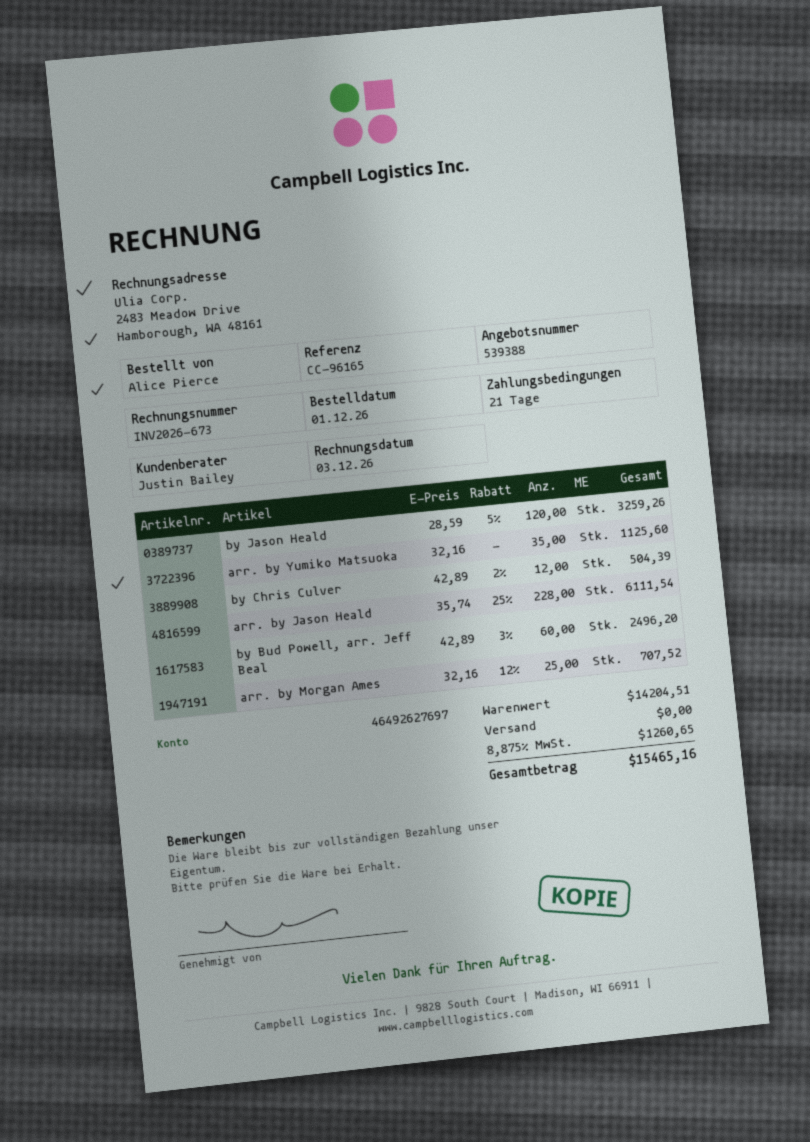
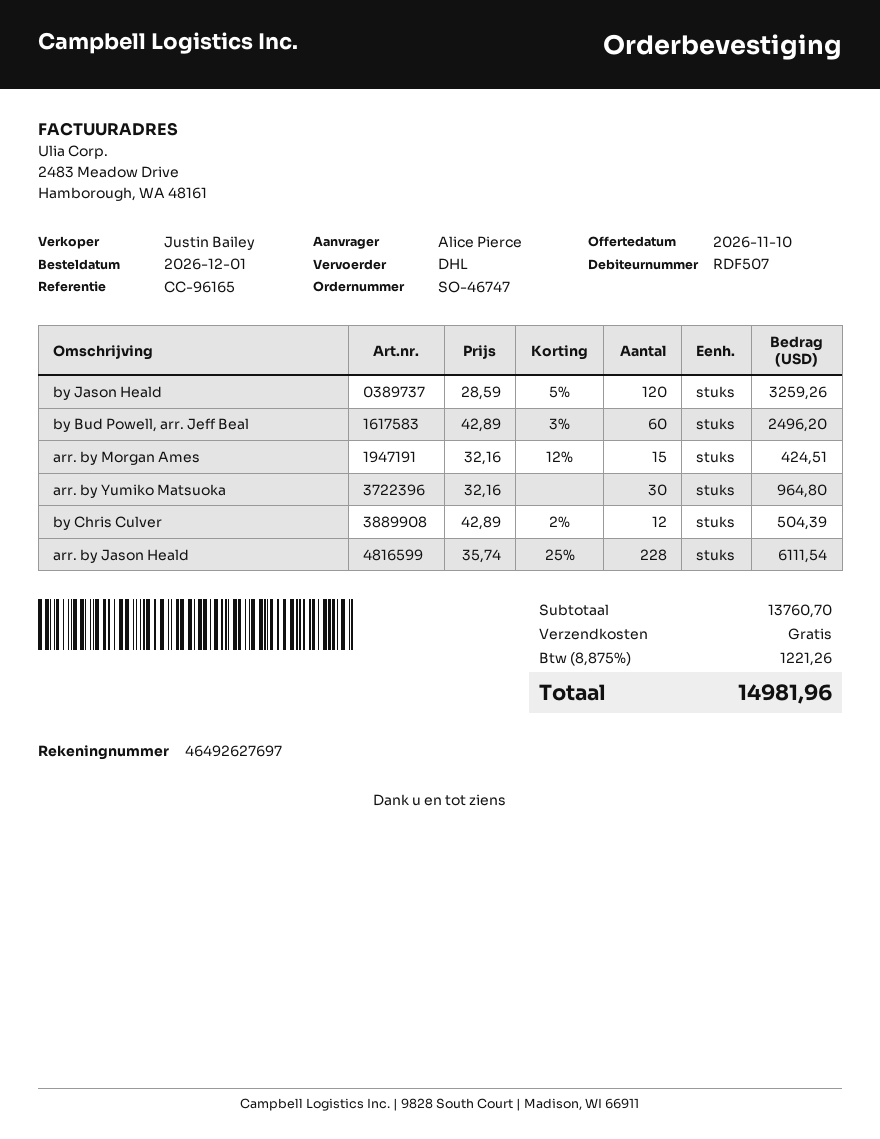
arr. by Yumiko Matsuoka: 35 x 32.16 = 1125.60 -> 30 x 32.16 = 964.80
arr. by Morgan Ames: 25 x 32.16 - 12% = 707.52 -> 15 x 32.16 - 12% = 424.51
subtotal: 14204.51 -> 13760.70
tax: 8.875% = 1260.65 -> 8.875% = 1221.26
total: 15465.16 -> 14981.96

